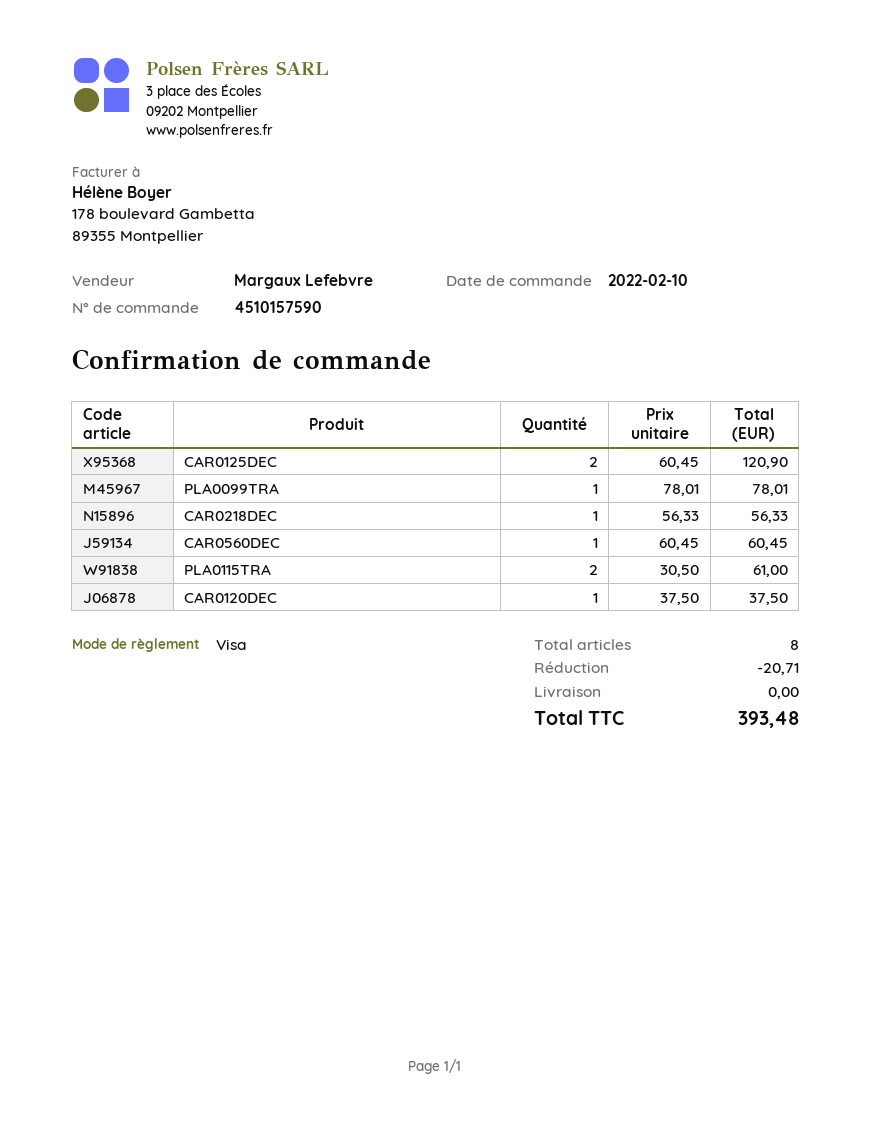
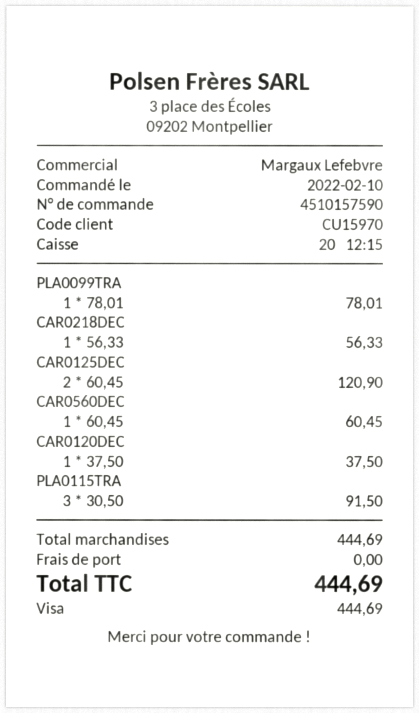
PLA0115TRA: 2 x 30.50 = 61.00 -> 3 x 30.50 = 91.50
discount: 20.71 -> none
total: 393.48 -> 444.69

